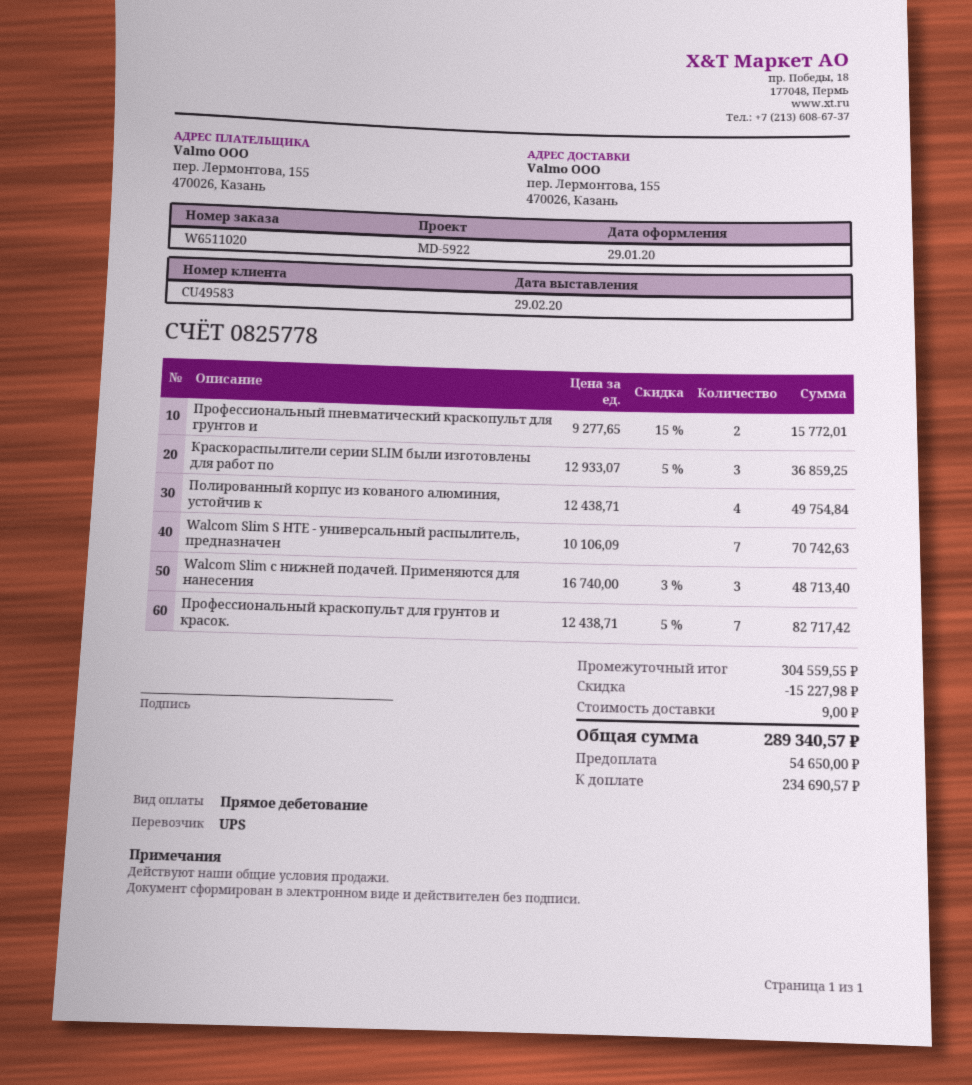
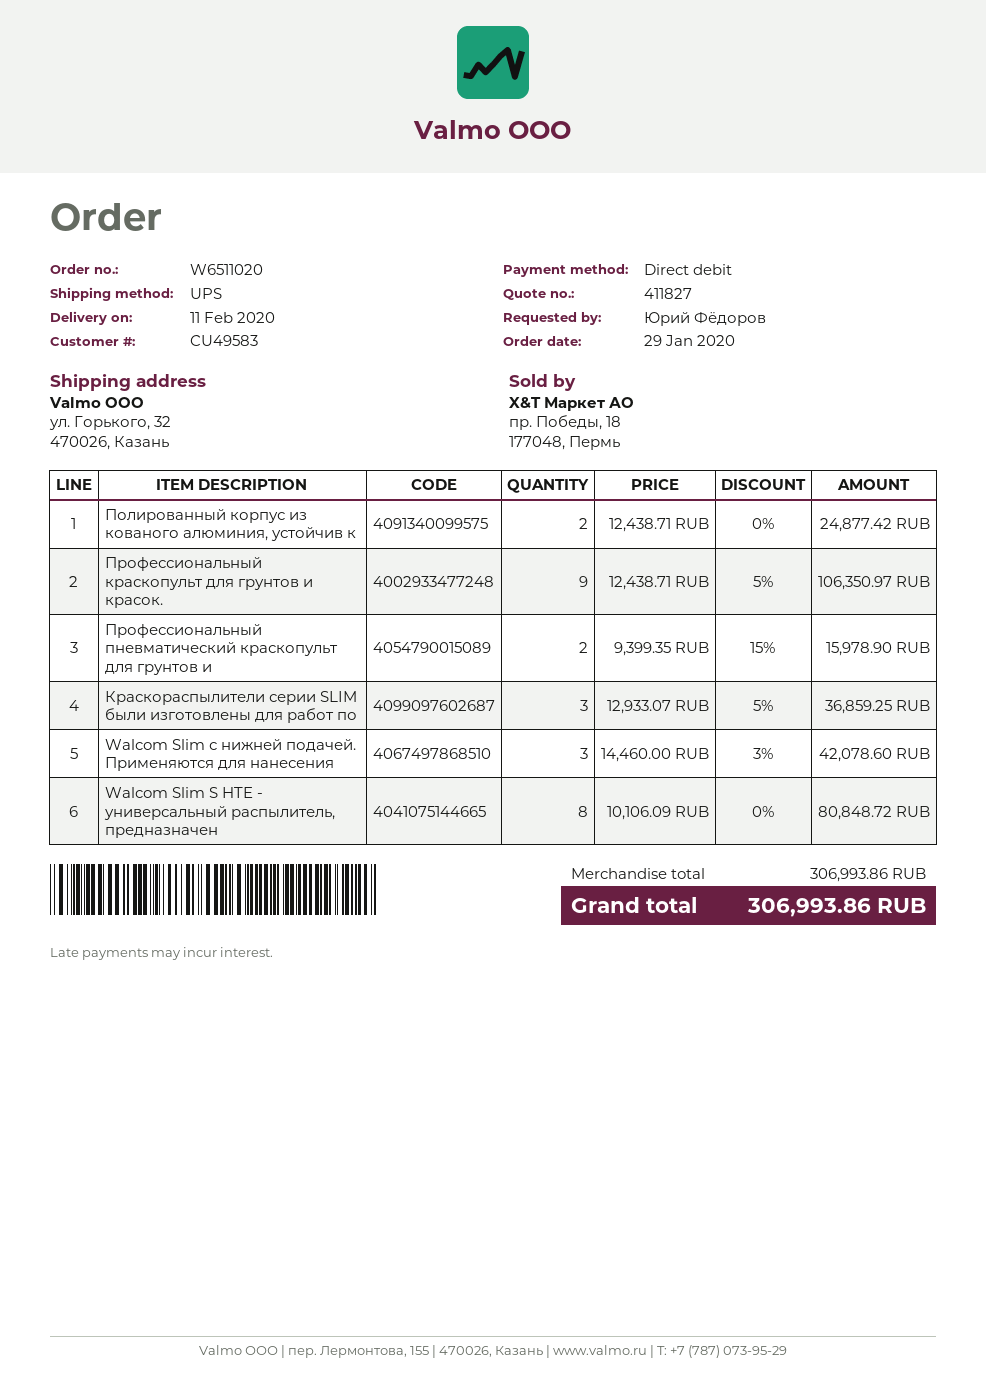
ship to: пер. Лермонтова, 155, 470026, Казань -> ул. Горького, 32, 470026, Казань
Профессиональный пневматический краскопульт для грунтов и: 2 x 9277.65 - 15% = 15772.01 -> 2 x 9399.35 - 15% = 15978.90
Полированный корпус из кованого алюминия, устойчив к: 4 x 12438.71 = 49754.84 -> 2 x 12438.71 = 24877.42
Walcom Slim S HTE - универсальный распылитель, предназначен: 7 x 10106.09 = 70742.63 -> 8 x 10106.09 = 80848.72
Walcom Slim с нижней подачей. Применяются для нанесения: 3 x 16740.00 - 3% = 48713.40 -> 3 x 14460.00 - 3% = 42078.60
Профессиональный краскопульт для грунтов и красок.: 7 x 12438.71 - 5% = 82717.42 -> 9 x 12438.71 - 5% = 106350.97
subtotal: 304559.55 -> 306993.86
discount: 15227.98 -> none
shipping: 9.00 -> none
total: 289340.57 -> 306993.86

